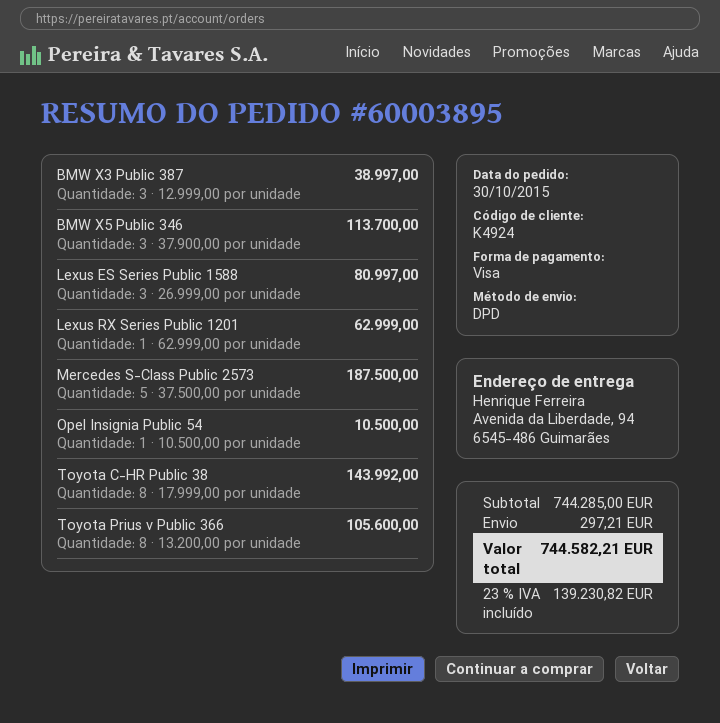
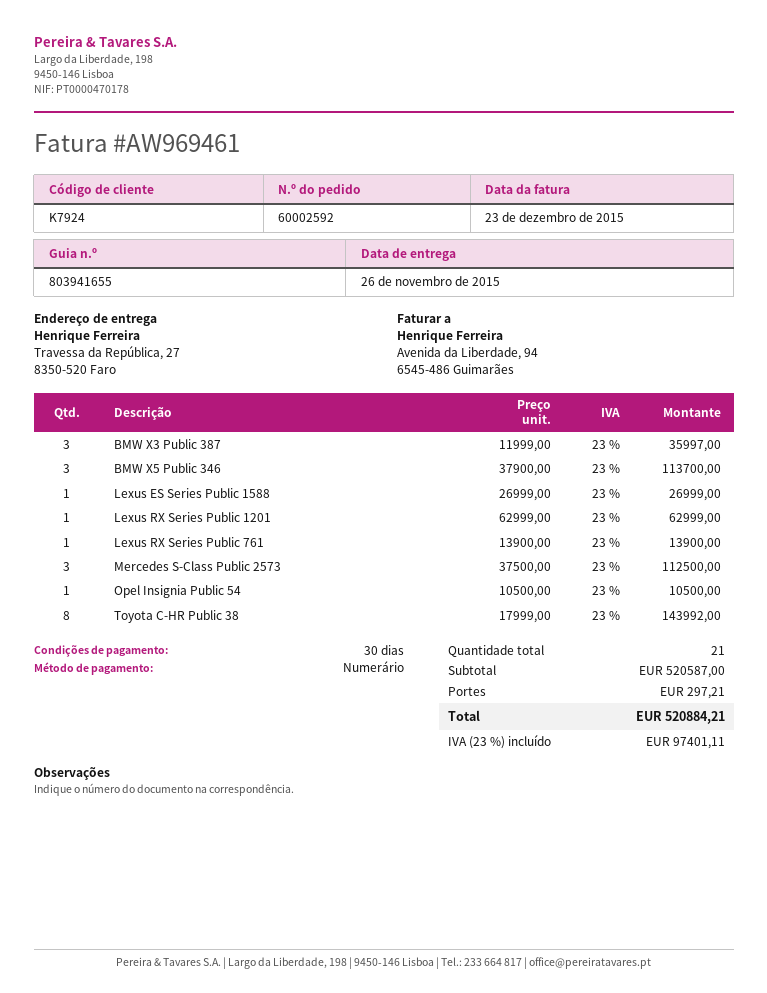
order number: 60003895 -> 60002592
customer number: K4924 -> K7924
payment method: Visa -> cash
ship to: Avenida da Liberdade, 94, 6545-486 Guimarães -> Travessa da República, 27, 8350-520 Faro
BMW X3 Public 387: 3 x 12999.00 = 38997.00 -> 3 x 11999.00 = 35997.00
Lexus ES Series Public 1588: 3 x 26999.00 = 80997.00 -> 1 x 26999.00 = 26999.00
Mercedes S-Class Public 2573: 5 x 37500.00 = 187500.00 -> 3 x 37500.00 = 112500.00
Toyota Prius v Public 366: 8 x 13200.00 = 105600.00 -> none
Lexus RX Series Public 761: none -> 1 x 13900.00 = 13900.00
subtotal: 744285.00 -> 520587.00
tax: 23% = 139230.82 -> 23% = 97401.11
total: 744582.21 -> 520884.21

